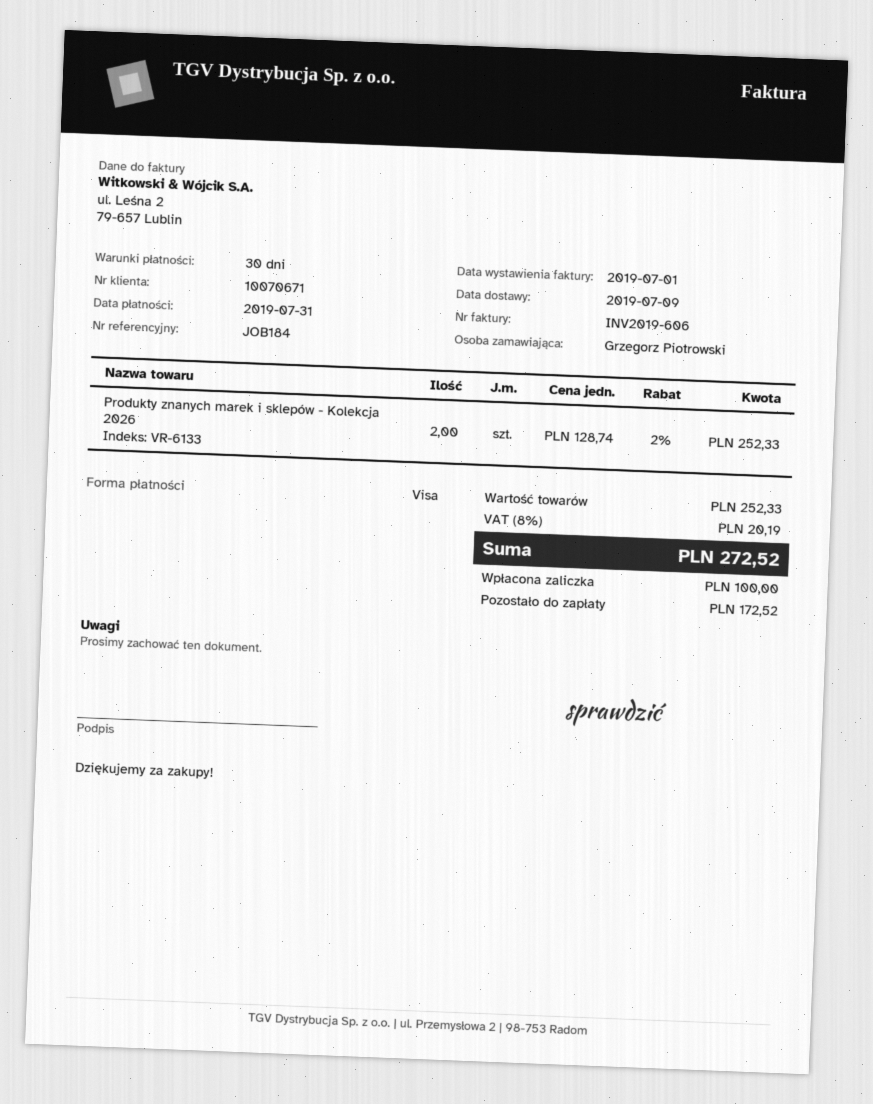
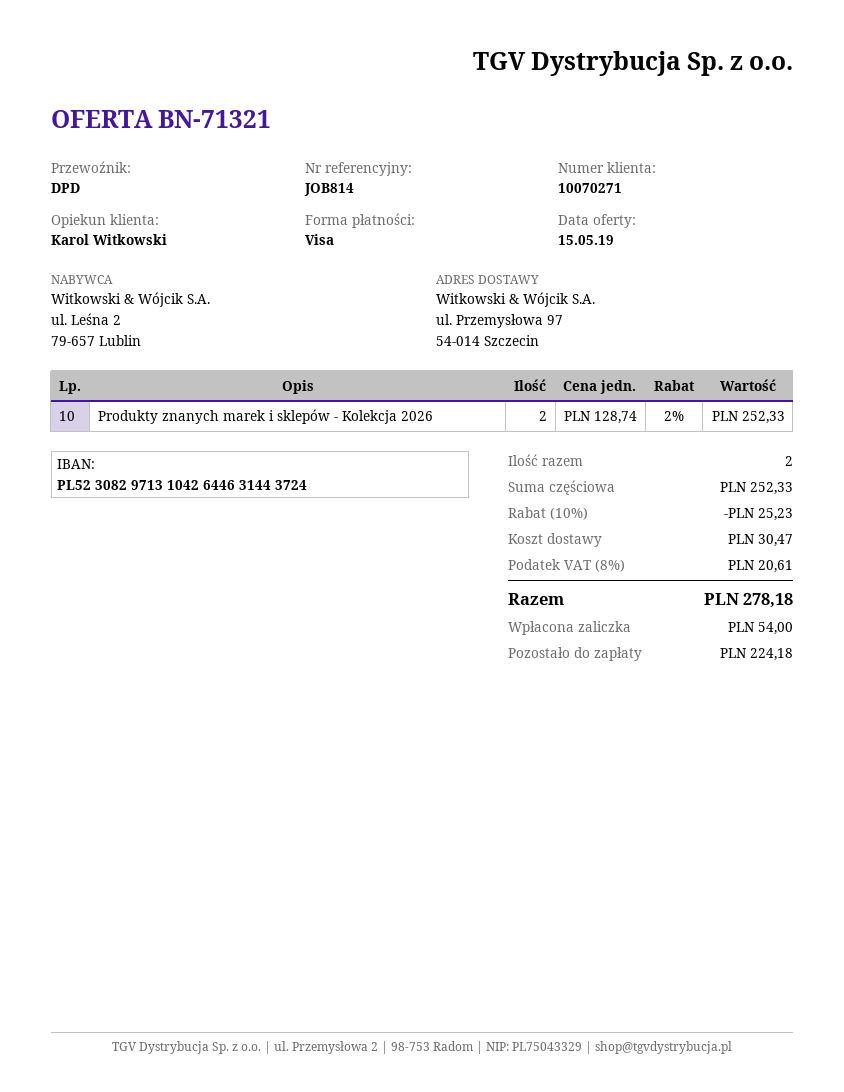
customer number: 10070671 -> 10070271
reference: JOB184 -> JOB814
discount: none -> 10% = 25.23
shipping: none -> 30.47
tax: 8% = 20.19 -> 8% = 20.61
total: 272.52 -> 278.18
deposit: 100.00 -> 54.00
balance: 172.52 -> 224.18

